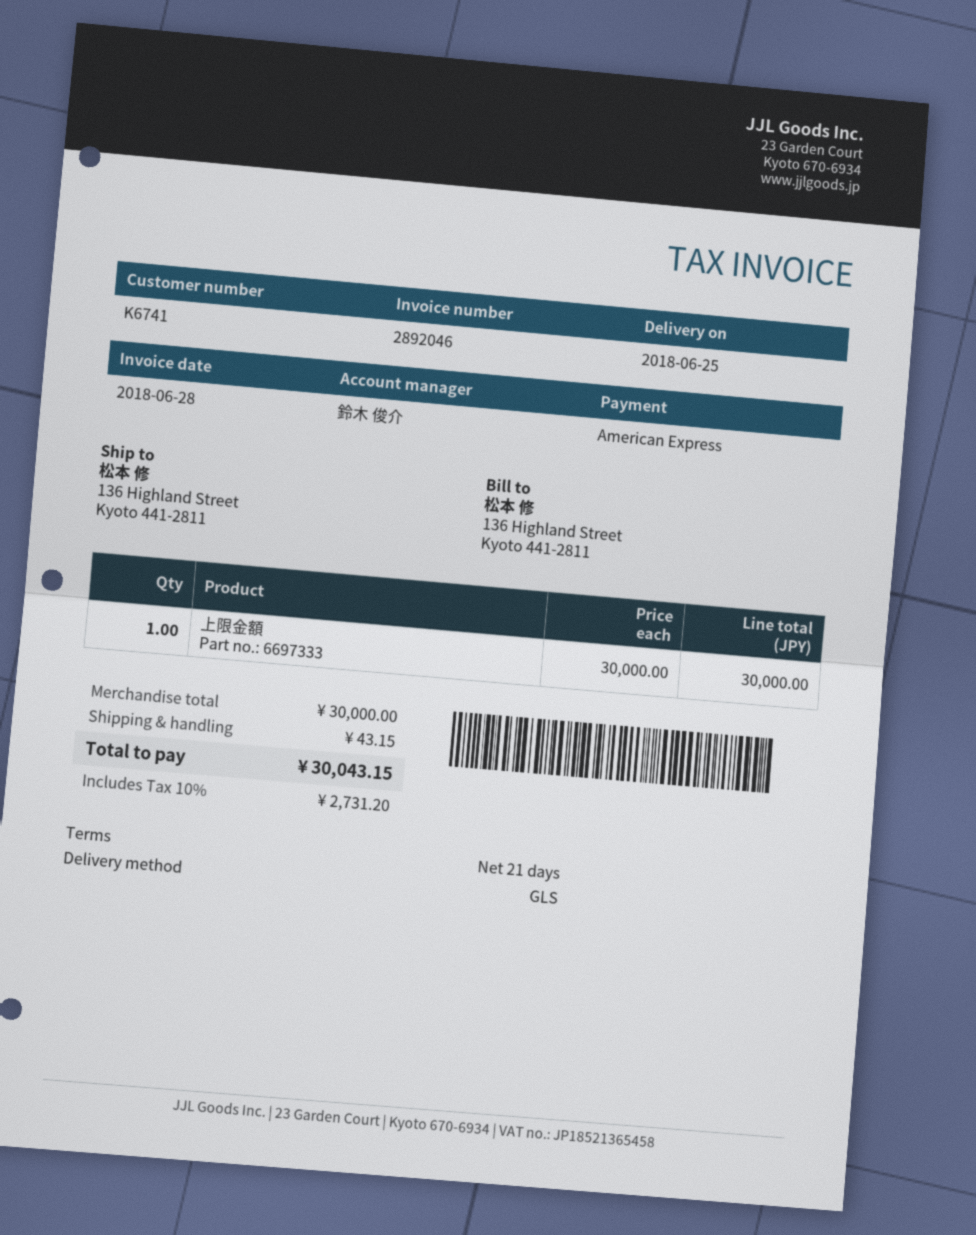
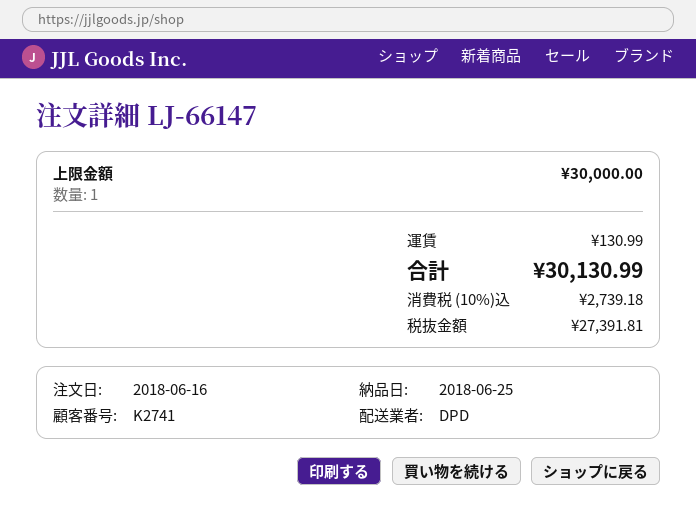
customer number: K6741 -> K2741
shipping method: GLS -> DPD
shipping: 43.15 -> 130.99
tax: 10% = 2731.20 -> 10% = 2739.18
total: 30043.15 -> 30130.99

